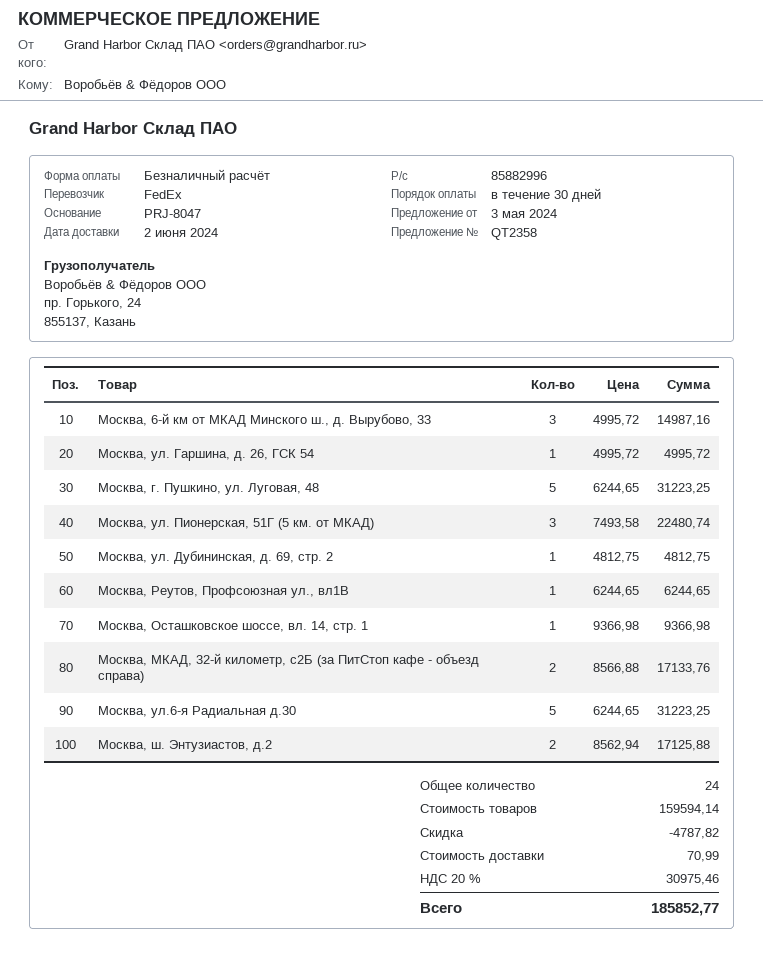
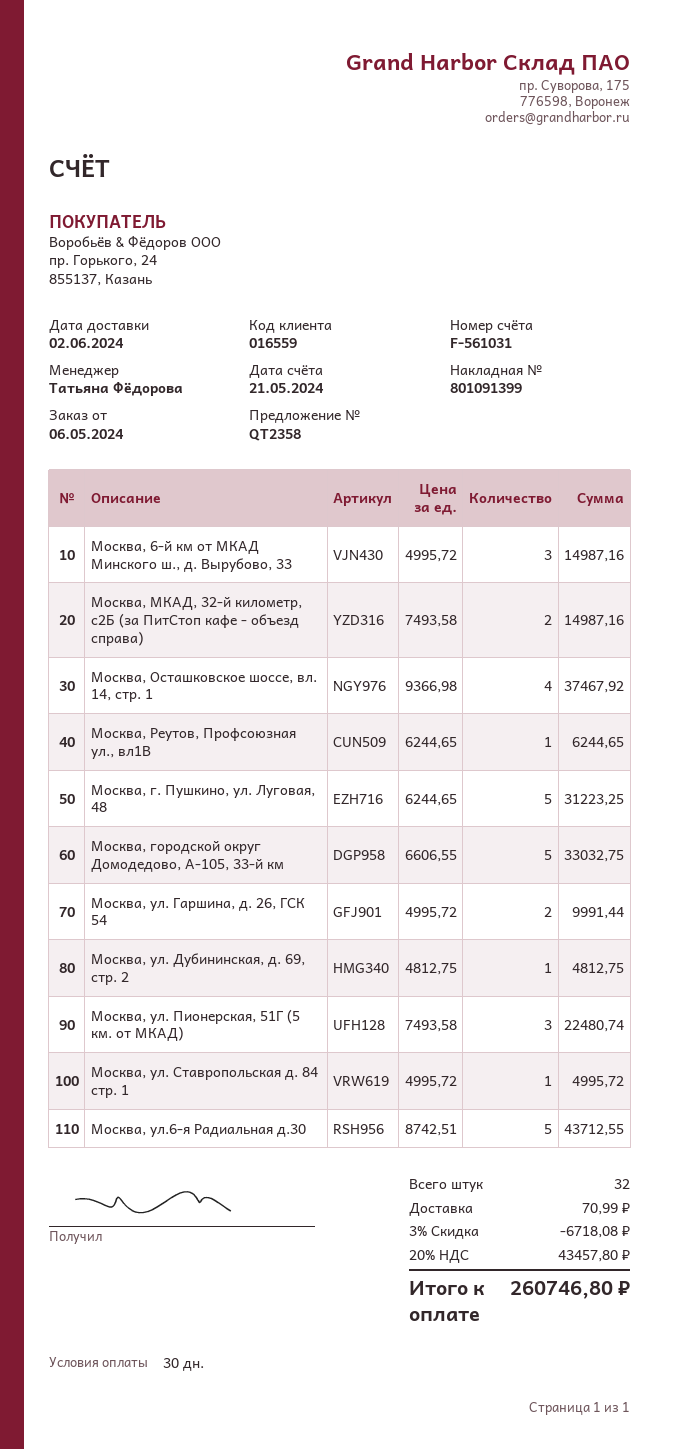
Москва, ул. Гаршина, д. 26, ГСК 54: 1 x 4995.72 = 4995.72 -> 2 x 4995.72 = 9991.44
Москва, Осташковское шоссе, вл. 14, стр. 1: 1 x 9366.98 = 9366.98 -> 4 x 9366.98 = 37467.92
Москва, МКАД, 32-й километр, с2Б (за ПитСтоп кафе - объезд справа): 2 x 8566.88 = 17133.76 -> 2 x 7493.58 = 14987.16
Москва, ул.6-я Радиальная д.30: 5 x 6244.65 = 31223.25 -> 5 x 8742.51 = 43712.55
Москва, ш. Энтузиастов, д.2: 2 x 8562.94 = 17125.88 -> none
Москва, городской округ Домодедово, А-105, 33-й км: none -> 5 x 6606.55 = 33032.75
Москва, ул. Ставропольская д. 84 стр. 1: none -> 1 x 4995.72 = 4995.72
total quantity: 24 -> 32
discount: 4787.82 -> 6718.08
tax: 20% = 30975.46 -> 20% = 43457.80
total: 185852.77 -> 260746.80

